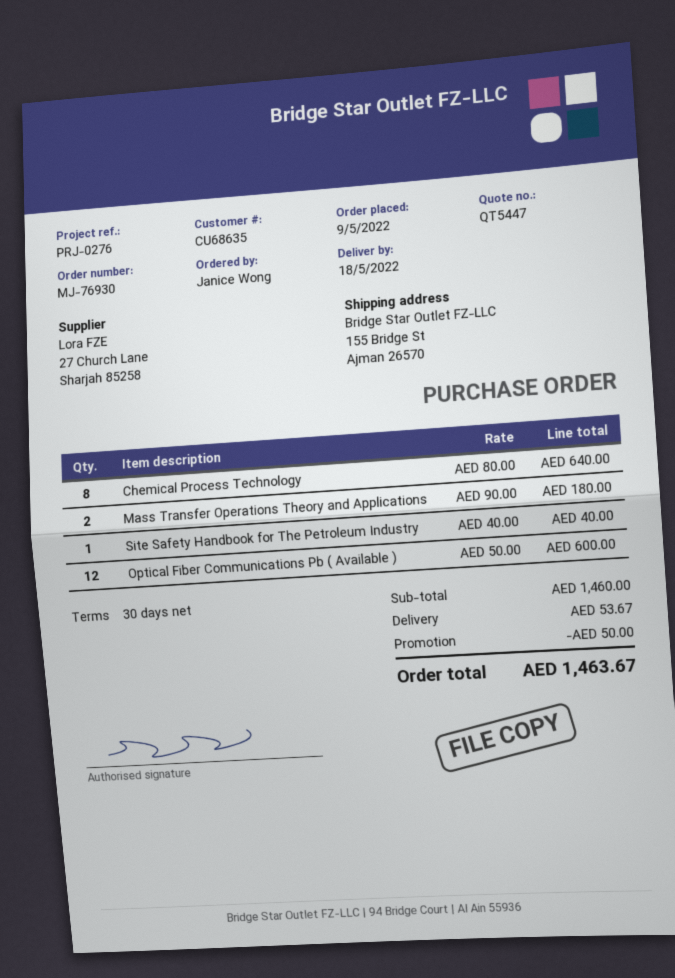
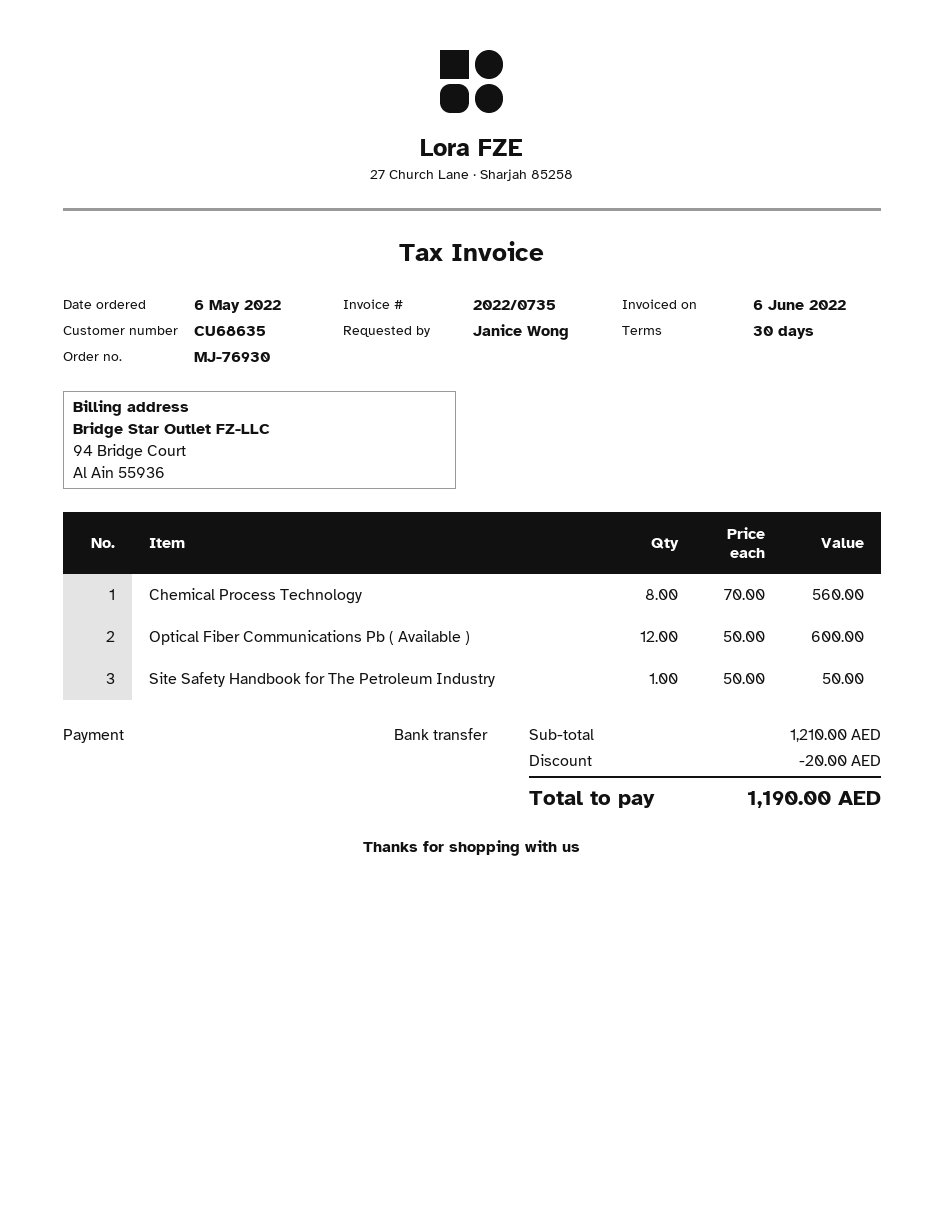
order date: 2022-05-09 -> 2022-05-06
Chemical Process Technology: 8 x 80.00 = 640.00 -> 8 x 70.00 = 560.00
Mass Transfer Operations Theory and Applications: 2 x 90.00 = 180.00 -> none
Site Safety Handbook for The Petroleum Industry: 1 x 40.00 = 40.00 -> 1 x 50.00 = 50.00
subtotal: 1460.00 -> 1210.00
discount: 50.00 -> 20.00
shipping: 53.67 -> none
total: 1463.67 -> 1190.00

